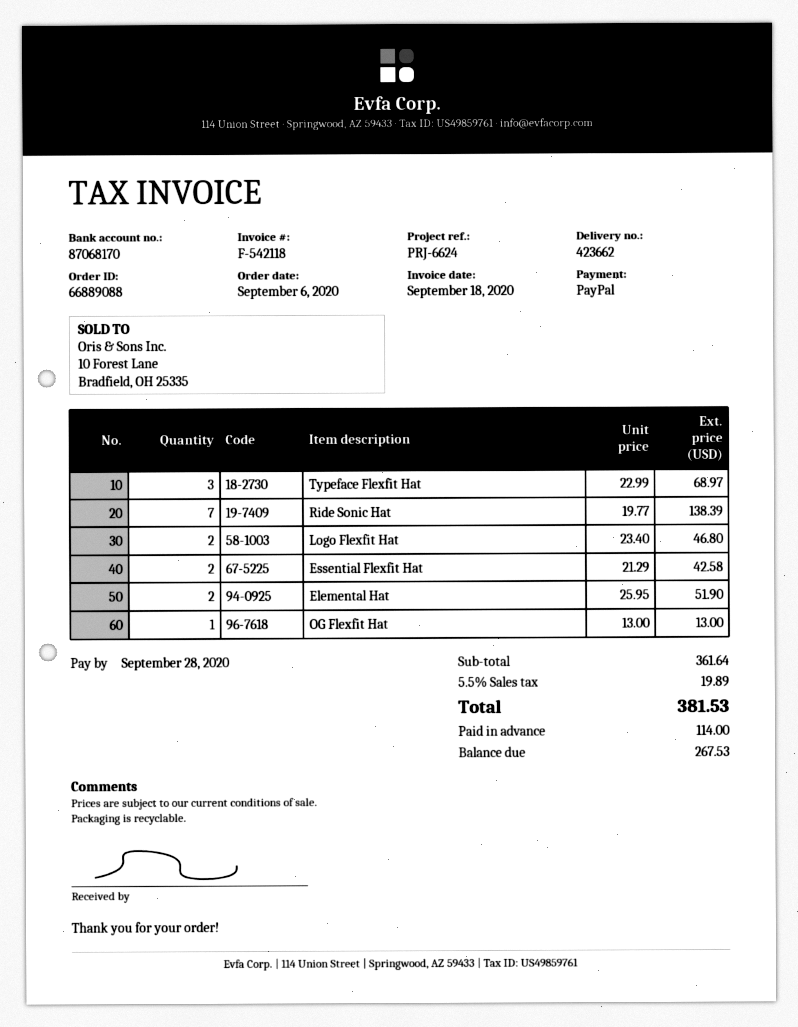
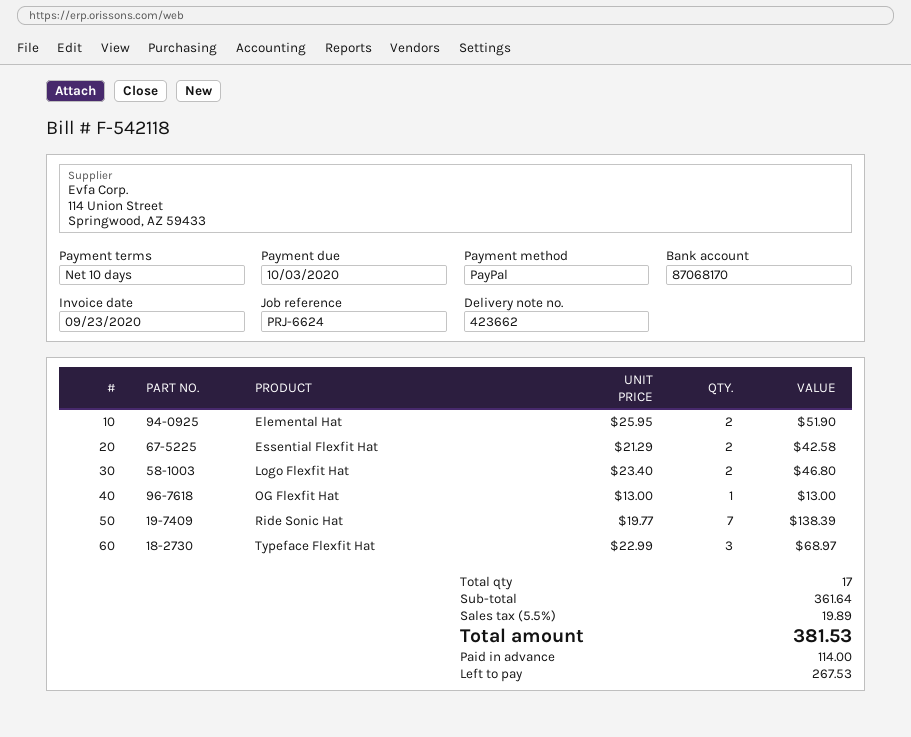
invoice date: 2020-09-18 -> 2020-09-23
due date: 2020-09-28 -> 2020-10-03

